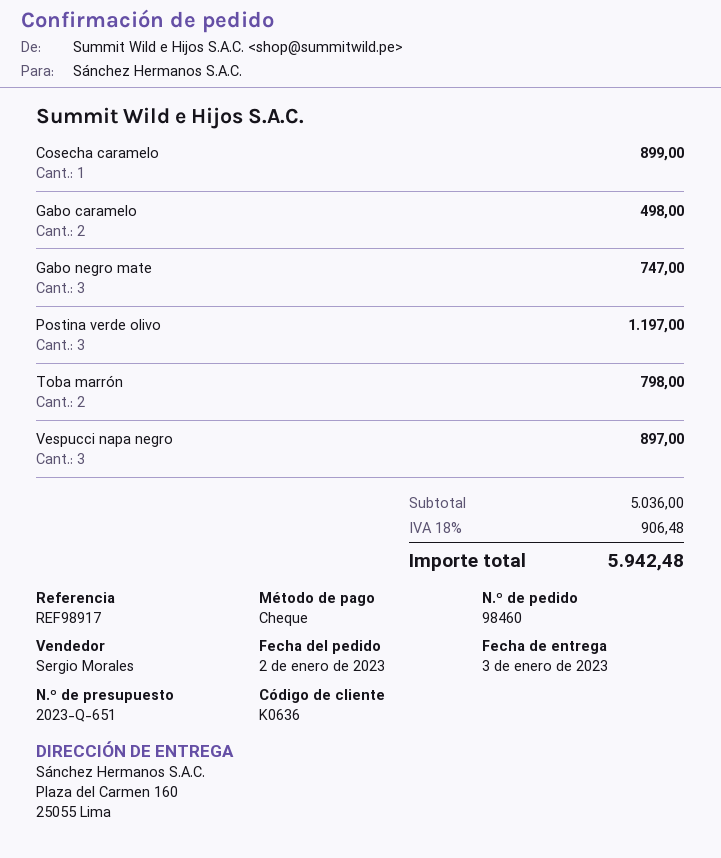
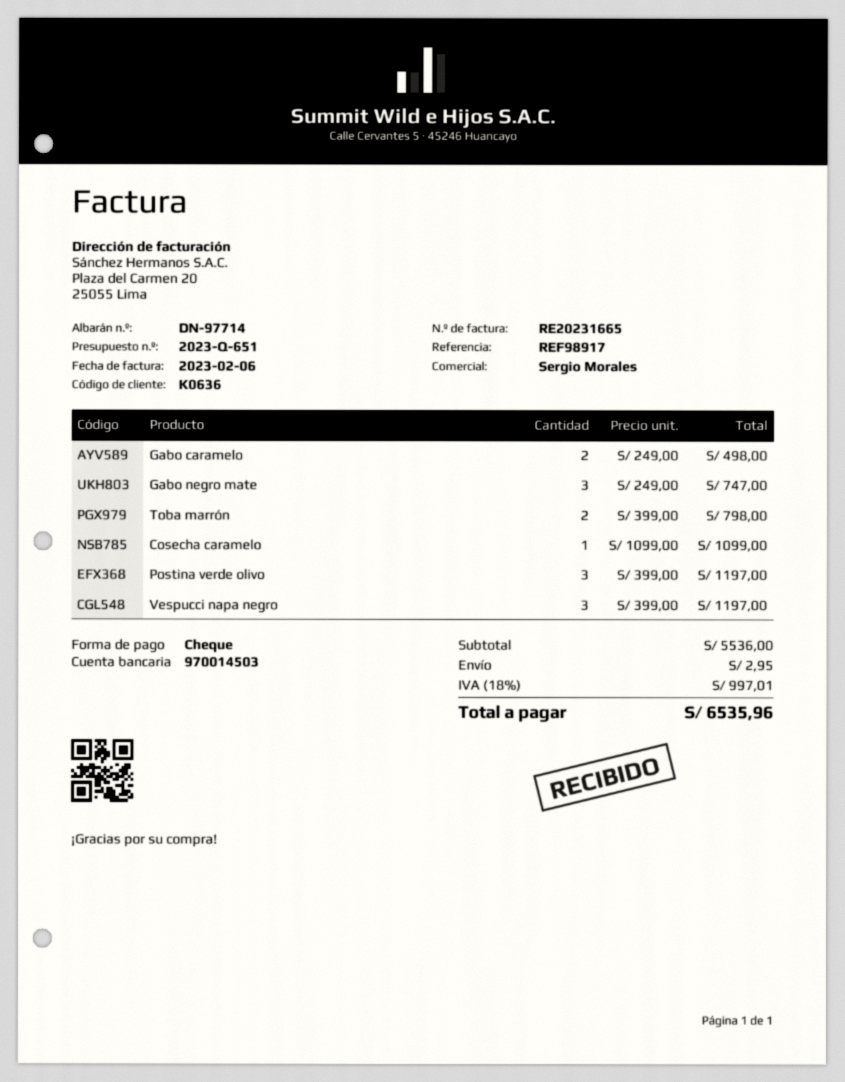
Cosecha caramelo: 1 for 899.00 -> 1 for 1099.00
Vespucci napa negro: 3 for 897.00 -> 3 for 1197.00
subtotal: 5036.00 -> 5536.00
shipping: none -> 2.95
tax: 18% = 906.48 -> 18% = 997.01
total: 5942.48 -> 6535.96

